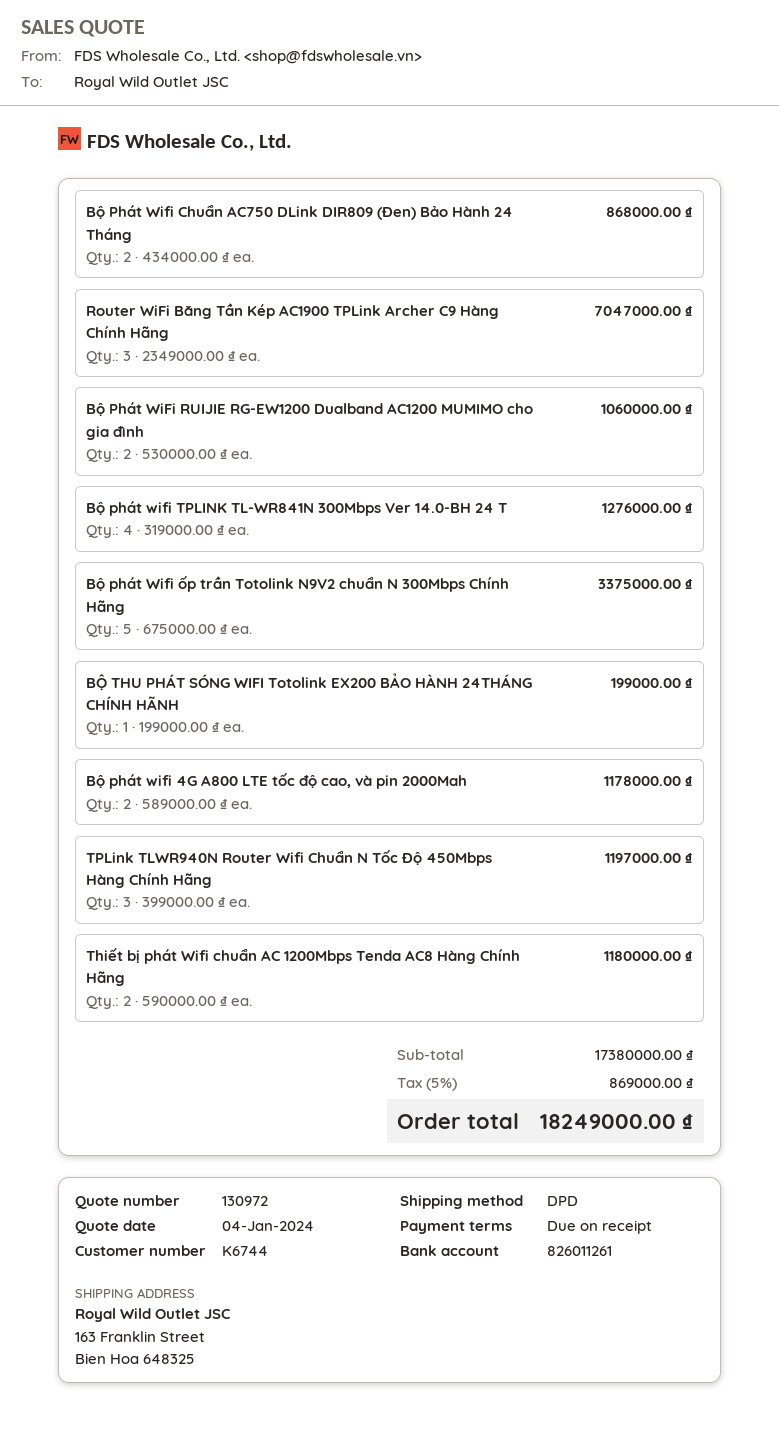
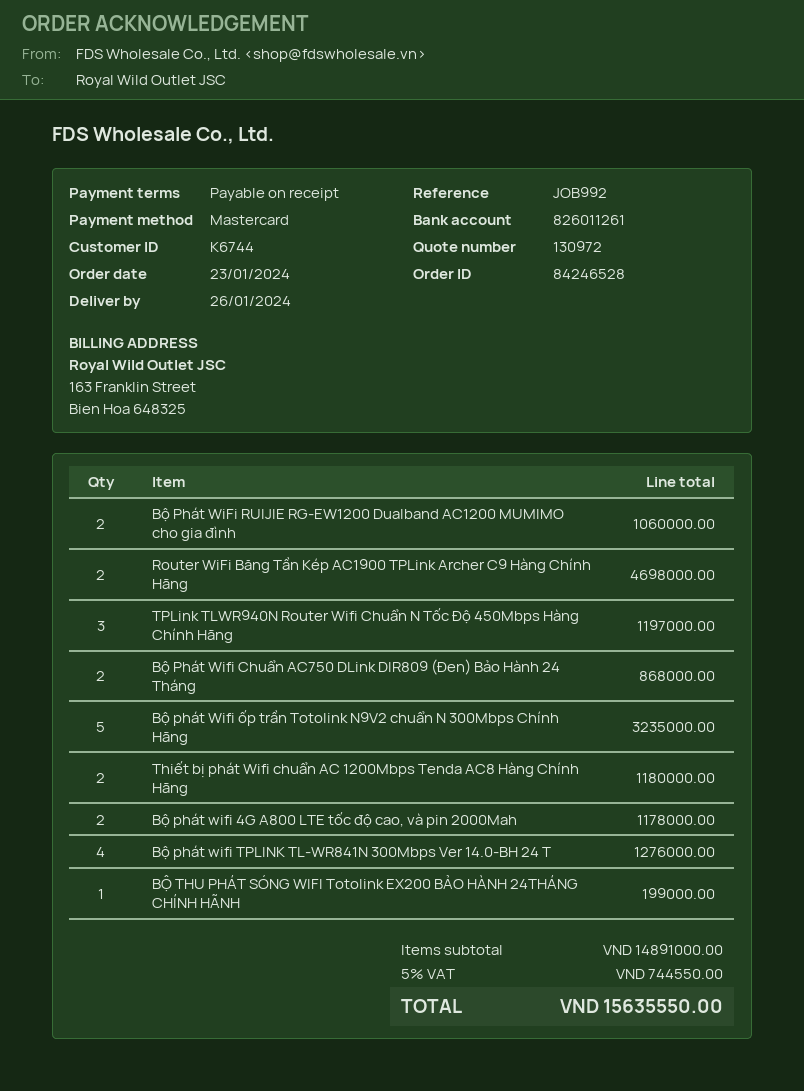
Router WiFi Băng Tần Kép AC1900 TPLink Archer C9 Hàng Chính Hãng: 3 for 7047000.00 -> 2 for 4698000.00
Bộ phát Wifi ốp trần Totolink N9V2 chuẩn N 300Mbps Chính Hãng: 5 for 3375000.00 -> 5 for 3235000.00
subtotal: 17380000.00 -> 14891000.00
tax: 5% = 869000.00 -> 5% = 744550.00
total: 18249000.00 -> 15635550.00

